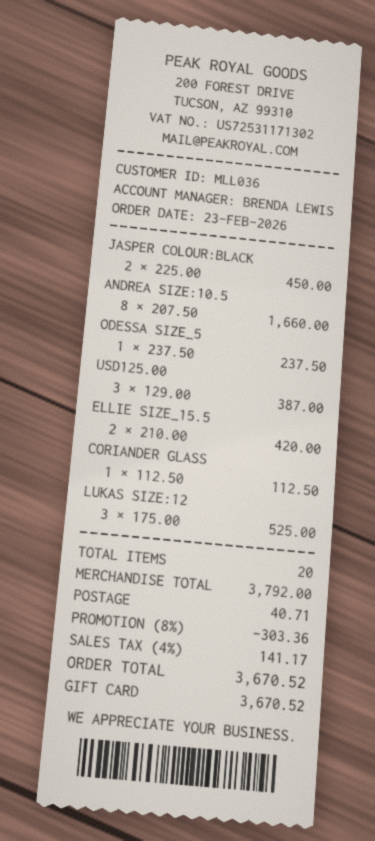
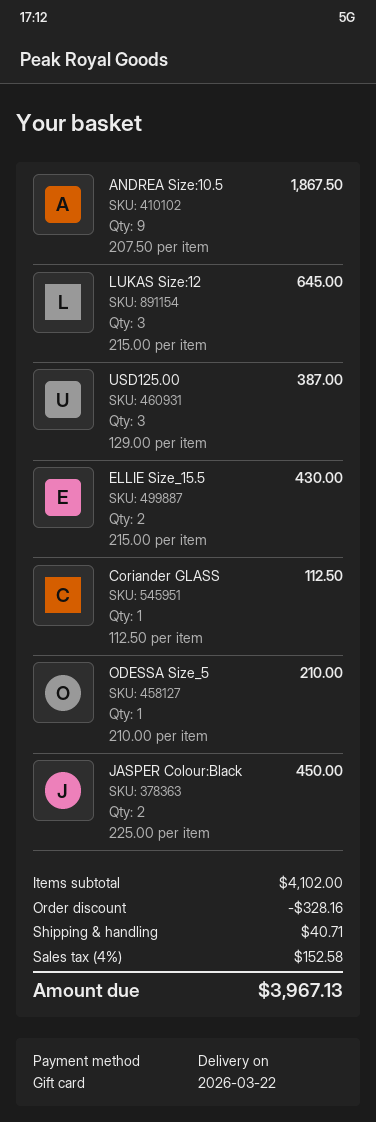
ANDREA SIZE:10.5: 8 x 207.50 = 1660.00 -> 9 x 207.50 = 1867.50
ODESSA SIZE_5: 1 x 237.50 = 237.50 -> 1 x 210.00 = 210.00
ELLIE SIZE_15.5: 2 x 210.00 = 420.00 -> 2 x 215.00 = 430.00
LUKAS SIZE:12: 3 x 175.00 = 525.00 -> 3 x 215.00 = 645.00
subtotal: 3792.00 -> 4102.00
discount: 303.36 -> 328.16
tax: 4% = 141.17 -> 4% = 152.58
total: 3670.52 -> 3967.13

